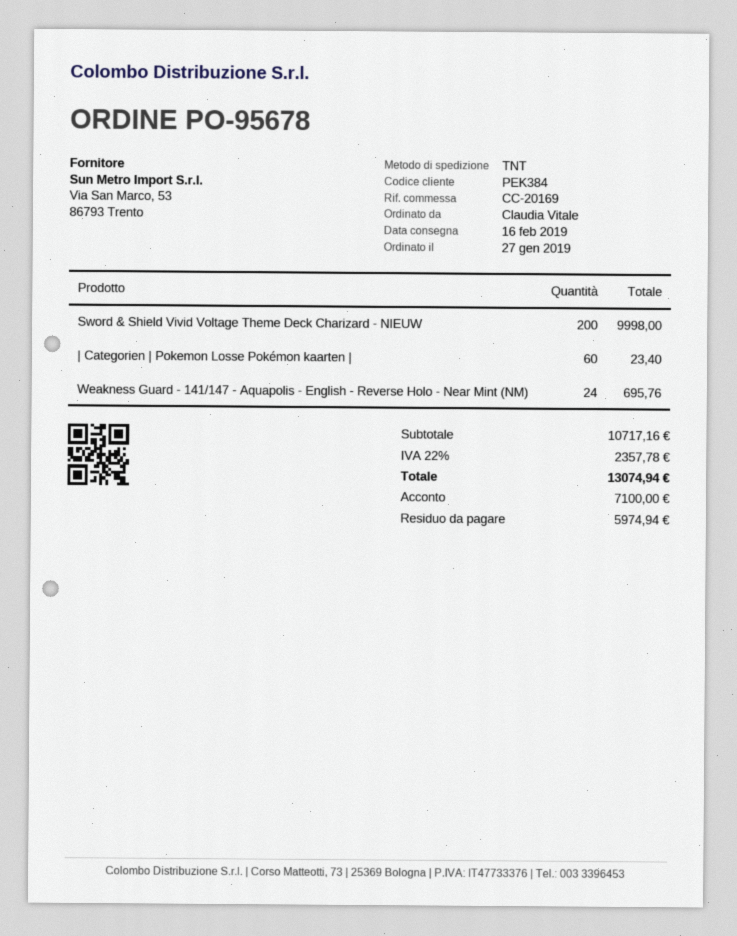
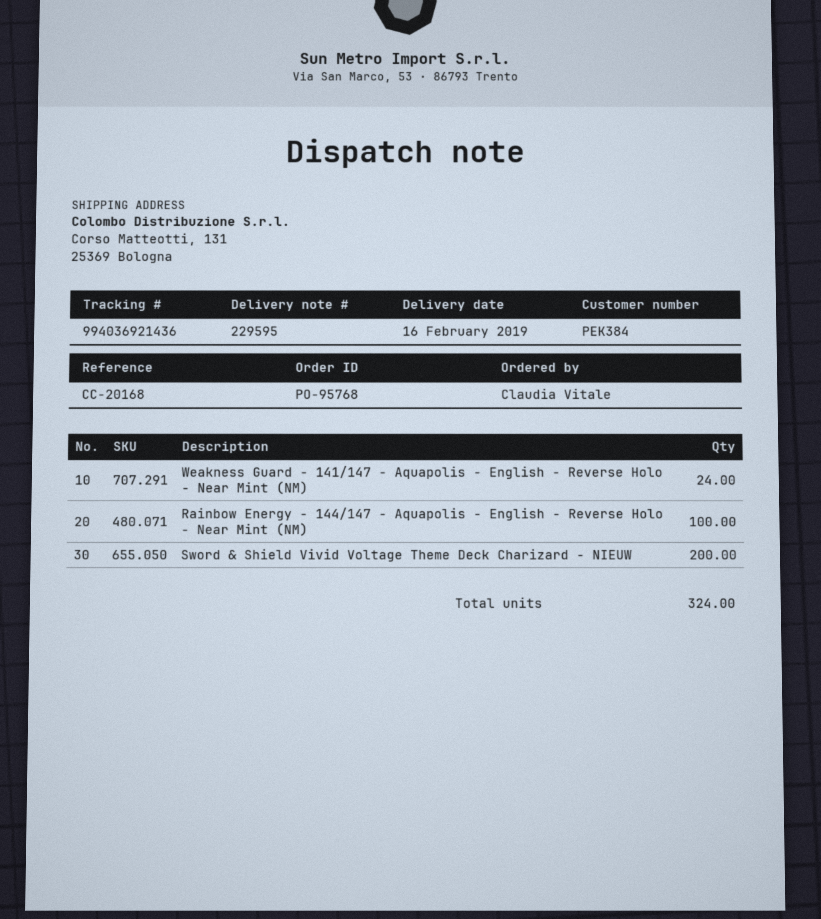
order number: PO-95678 -> PO-95768
reference: CC-20169 -> CC-20168
| Categorien | Pokemon Losse Pokémon kaarten |: 60 -> none
Rainbow Energy - 144/147 - Aquapolis - English - Reverse Holo - Near Mint (NM): none -> 100

